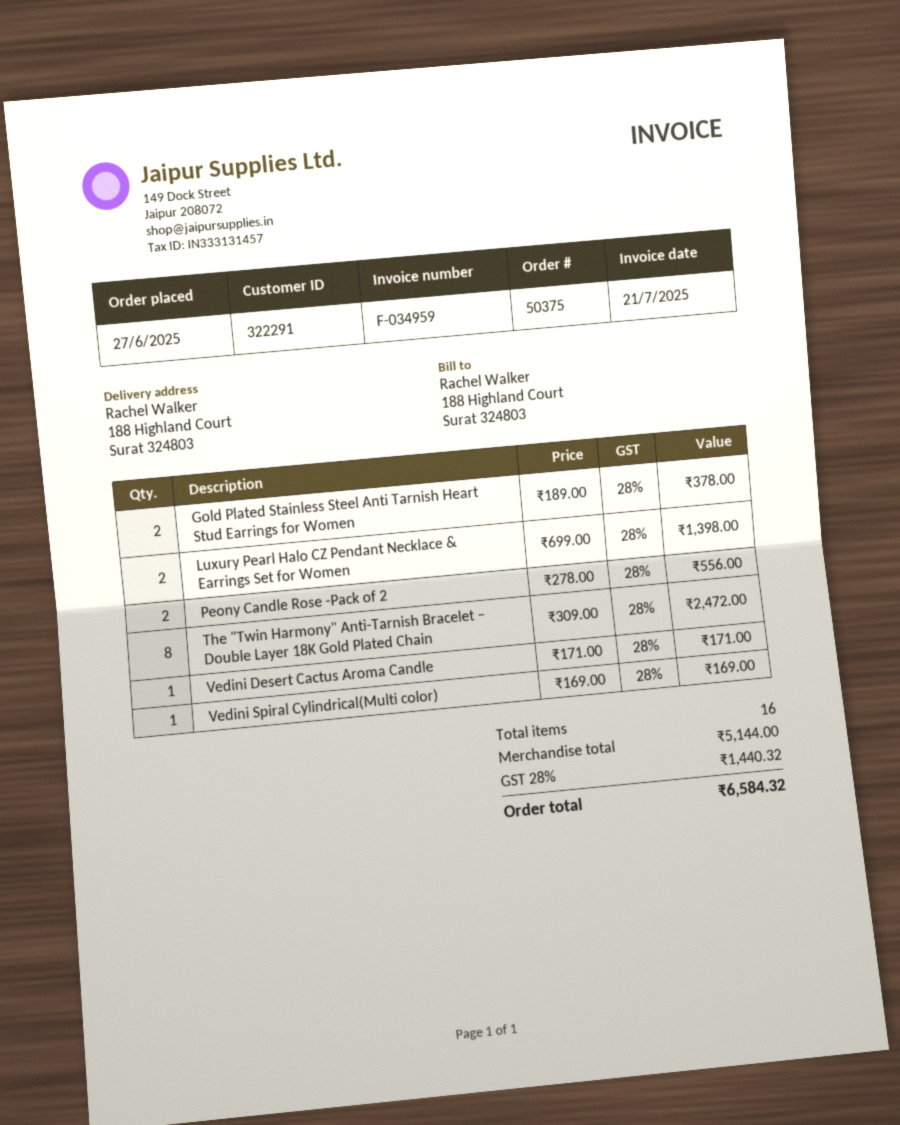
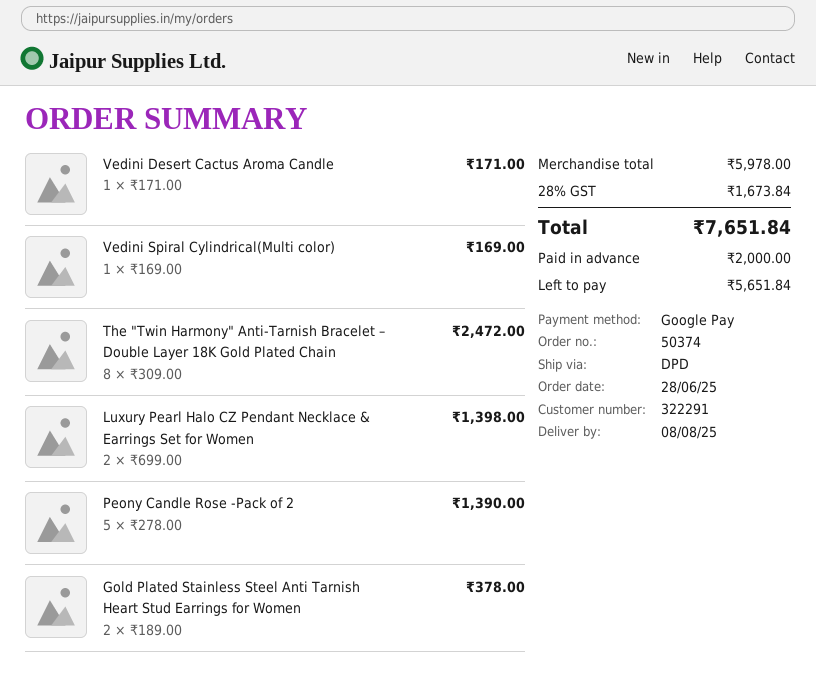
order number: 50375 -> 50374
order date: 2025-06-27 -> 2025-06-28
Peony Candle Rose -Pack of 2: 2 x 278.00 = 556.00 -> 5 x 278.00 = 1390.00
subtotal: 5144.00 -> 5978.00
tax: 28% = 1440.32 -> 28% = 1673.84
total: 6584.32 -> 7651.84

